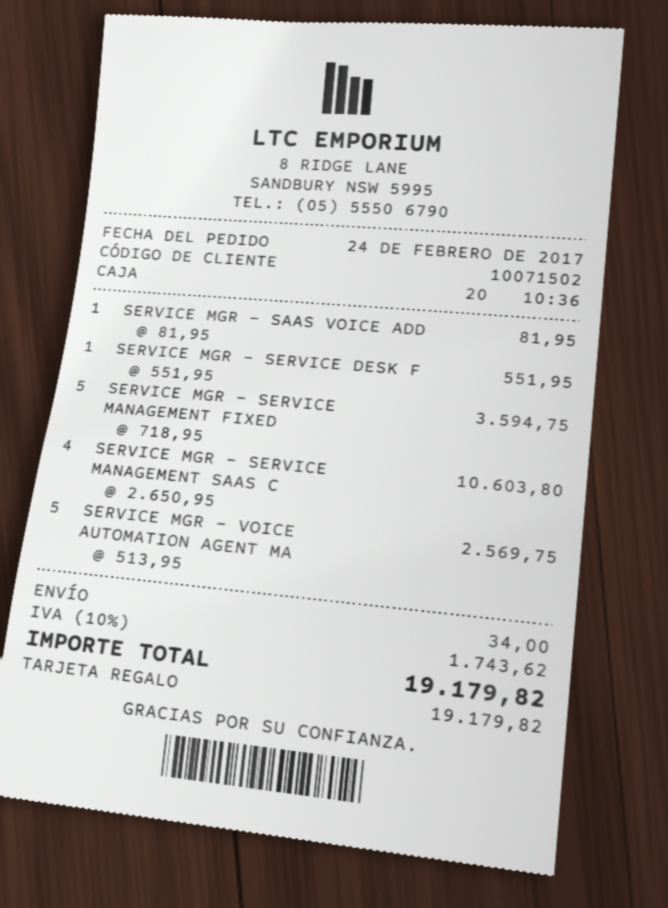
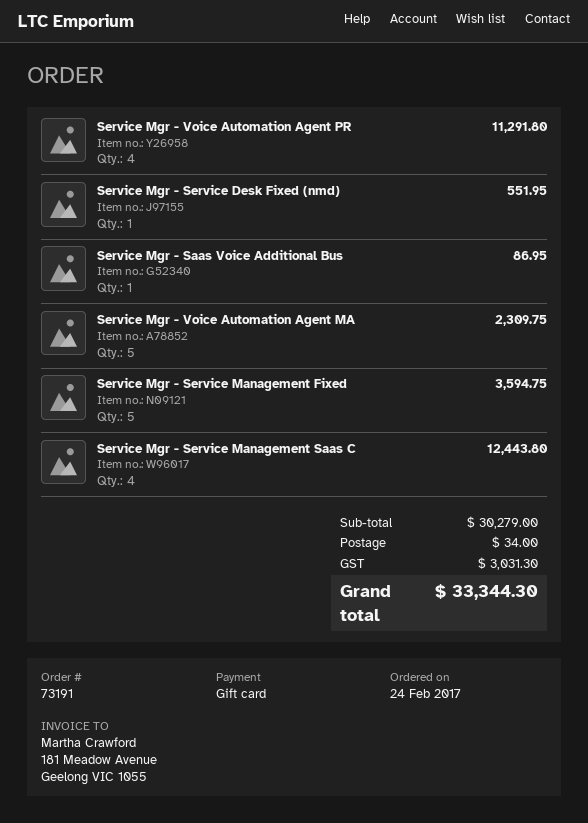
SERVICE MGR - SAAS VOICE ADD: 1 for 81.95 -> 1 for 86.95
SERVICE MGR - SERVICE MANAGEMENT SAAS C: 4 for 10603.80 -> 4 for 12443.80
SERVICE MGR - VOICE AUTOMATION AGENT MA: 5 for 2569.75 -> 5 for 2309.75
Service Mgr - Voice Automation Agent PR: none -> 4 for 11291.80
tax: 1743.62 -> 3031.30
total: 19179.82 -> 33344.30

